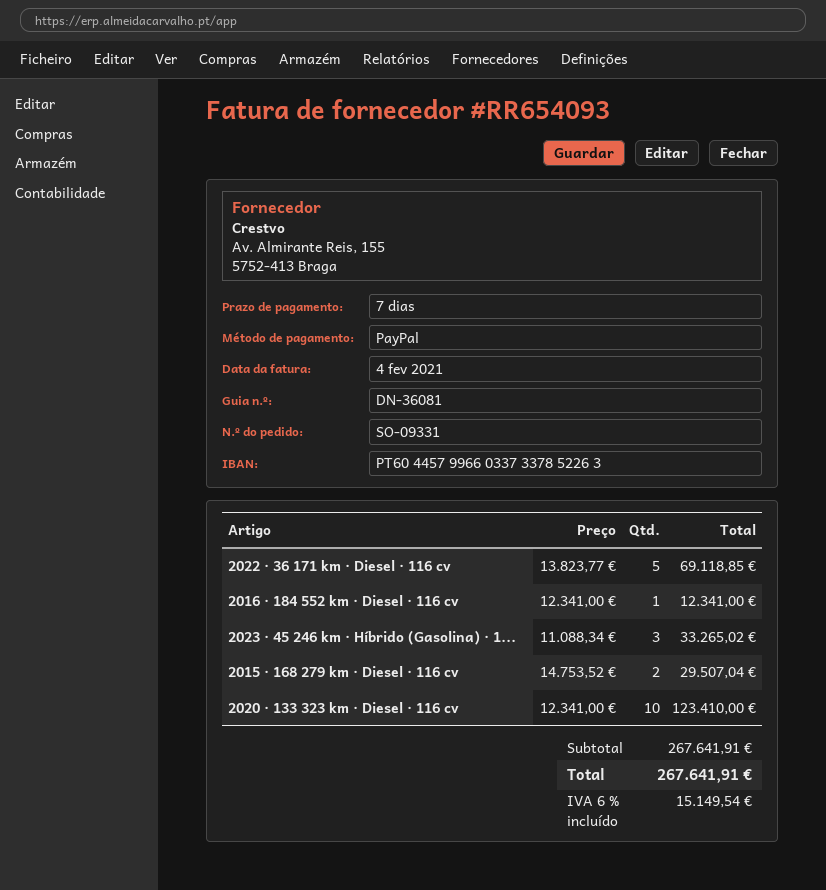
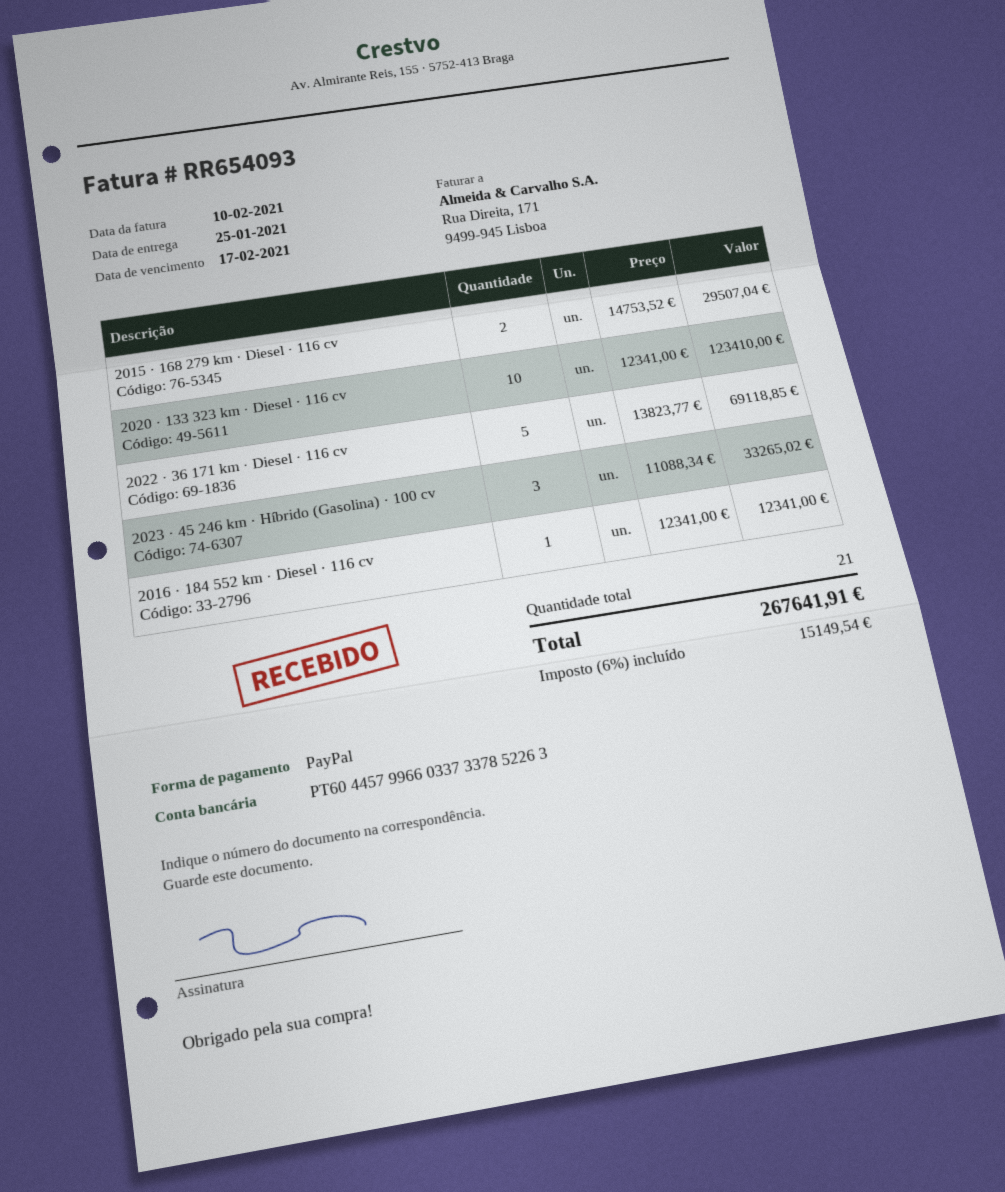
invoice date: 2021-02-04 -> 2021-02-10

